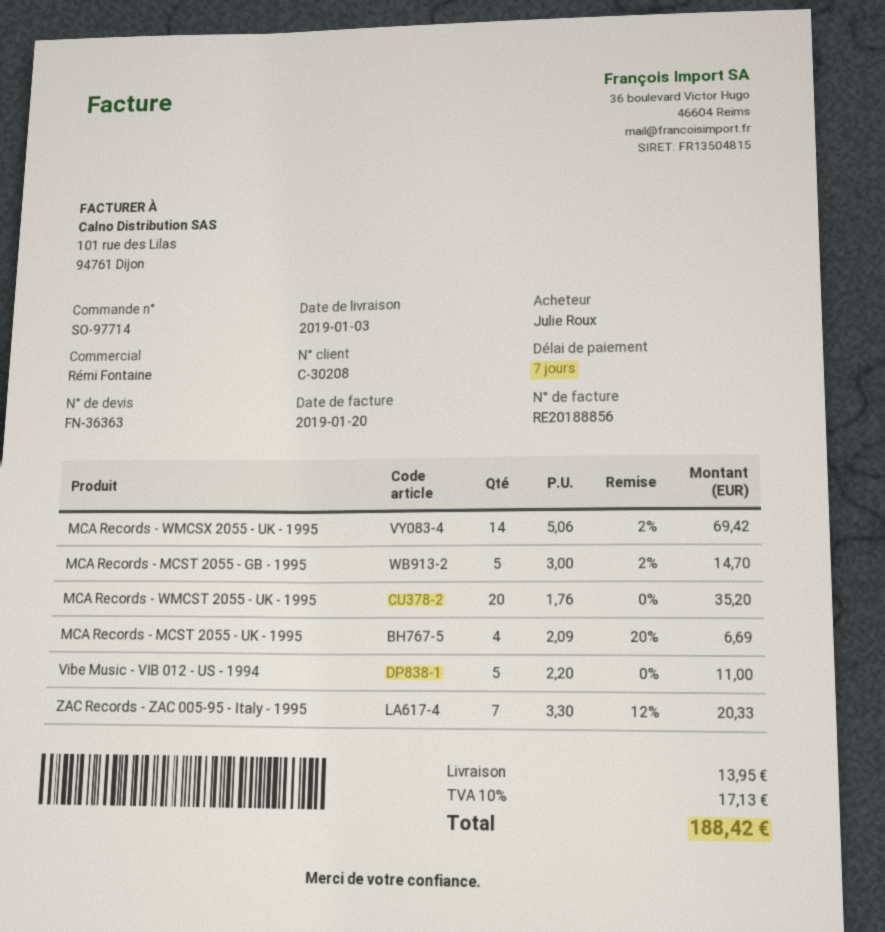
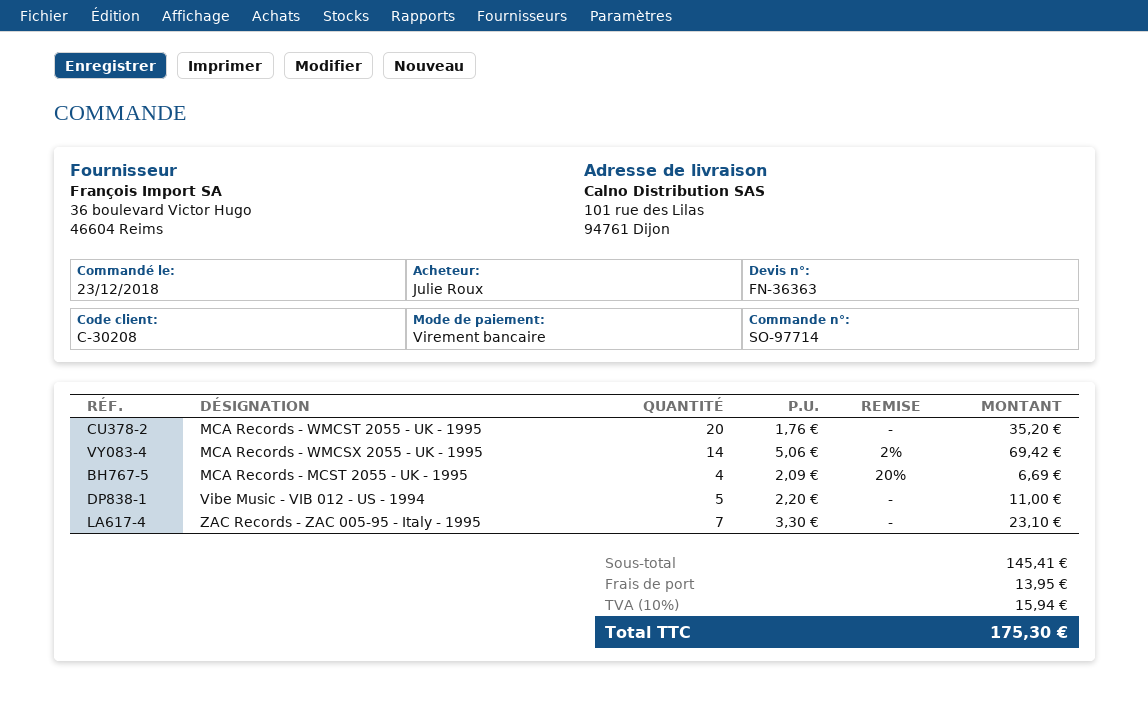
MCA Records - MCST 2055 - GB - 1995: 5 x 3.00 - 2% = 14.70 -> none
ZAC Records - ZAC 005-95 - Italy - 1995: 7 x 3.30 - 12% = 20.33 -> 7 x 3.30 = 23.10
tax: 10% = 17.13 -> 10% = 15.94
total: 188.42 -> 175.30

